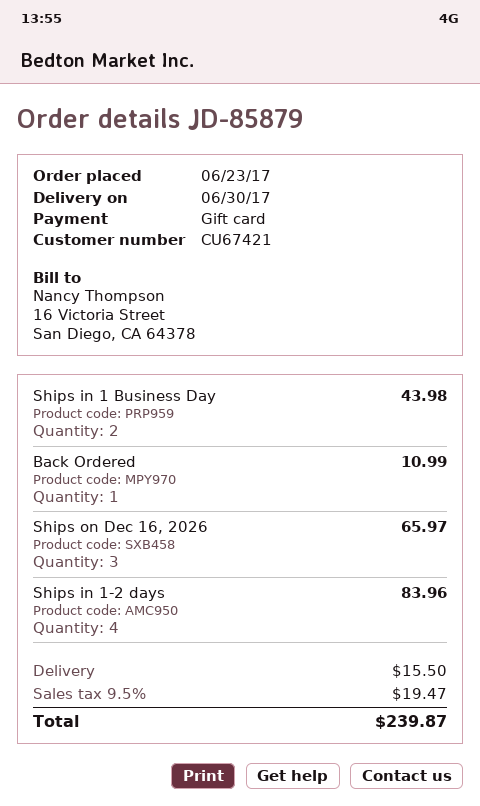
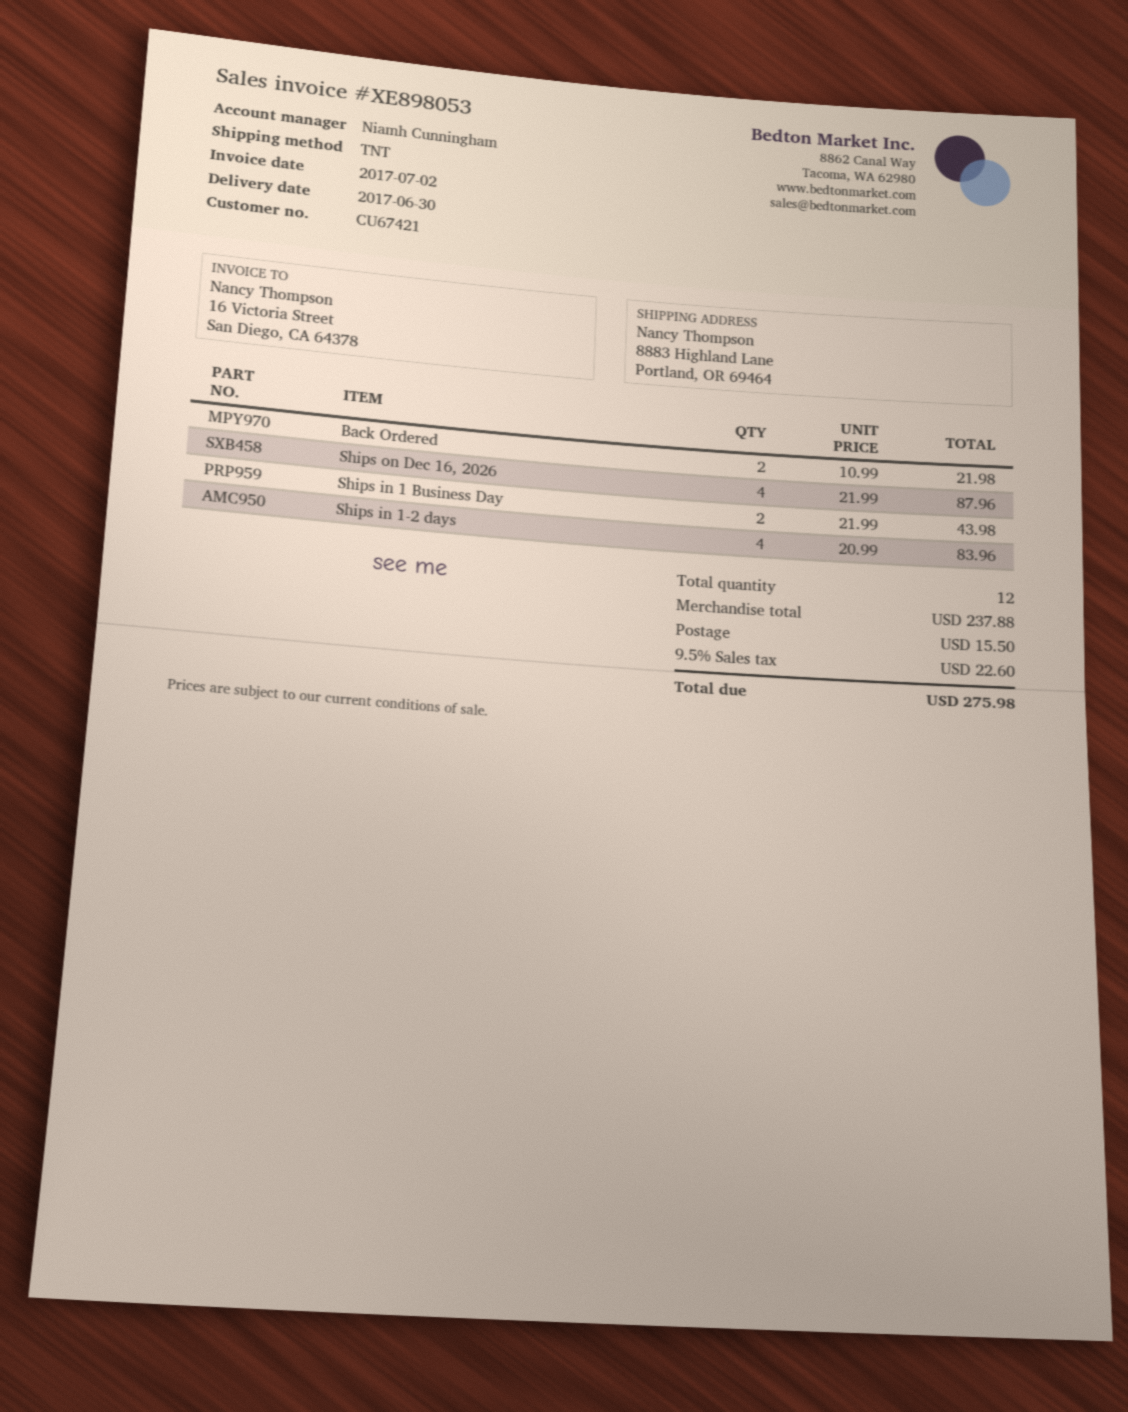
Back Ordered: 1 for 10.99 -> 2 for 21.98
Ships on Dec 16, 2026: 3 for 65.97 -> 4 for 87.96
tax: 9.5% = 19.47 -> 9.5% = 22.60
total: 239.87 -> 275.98

